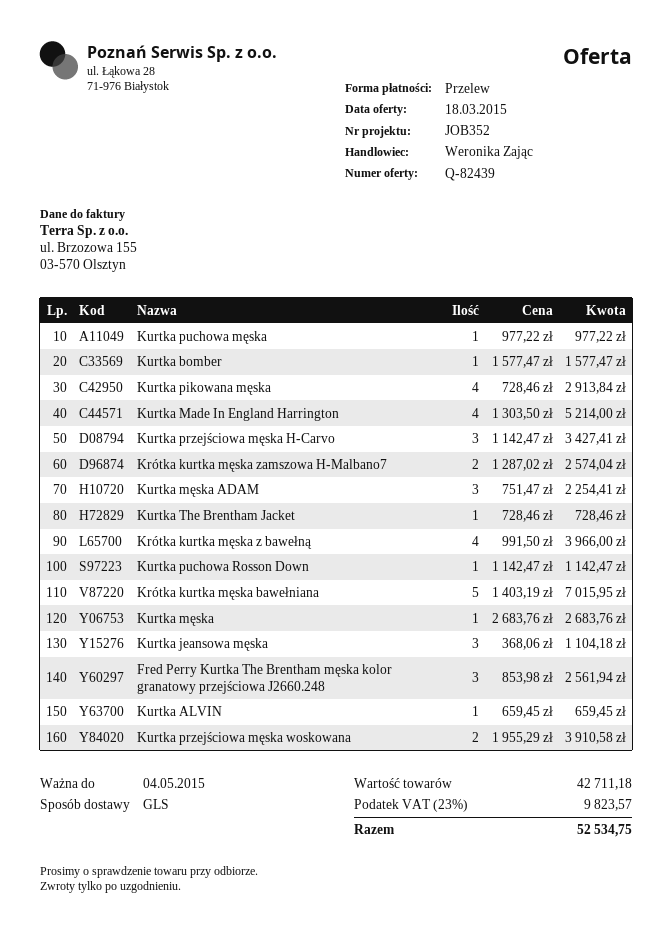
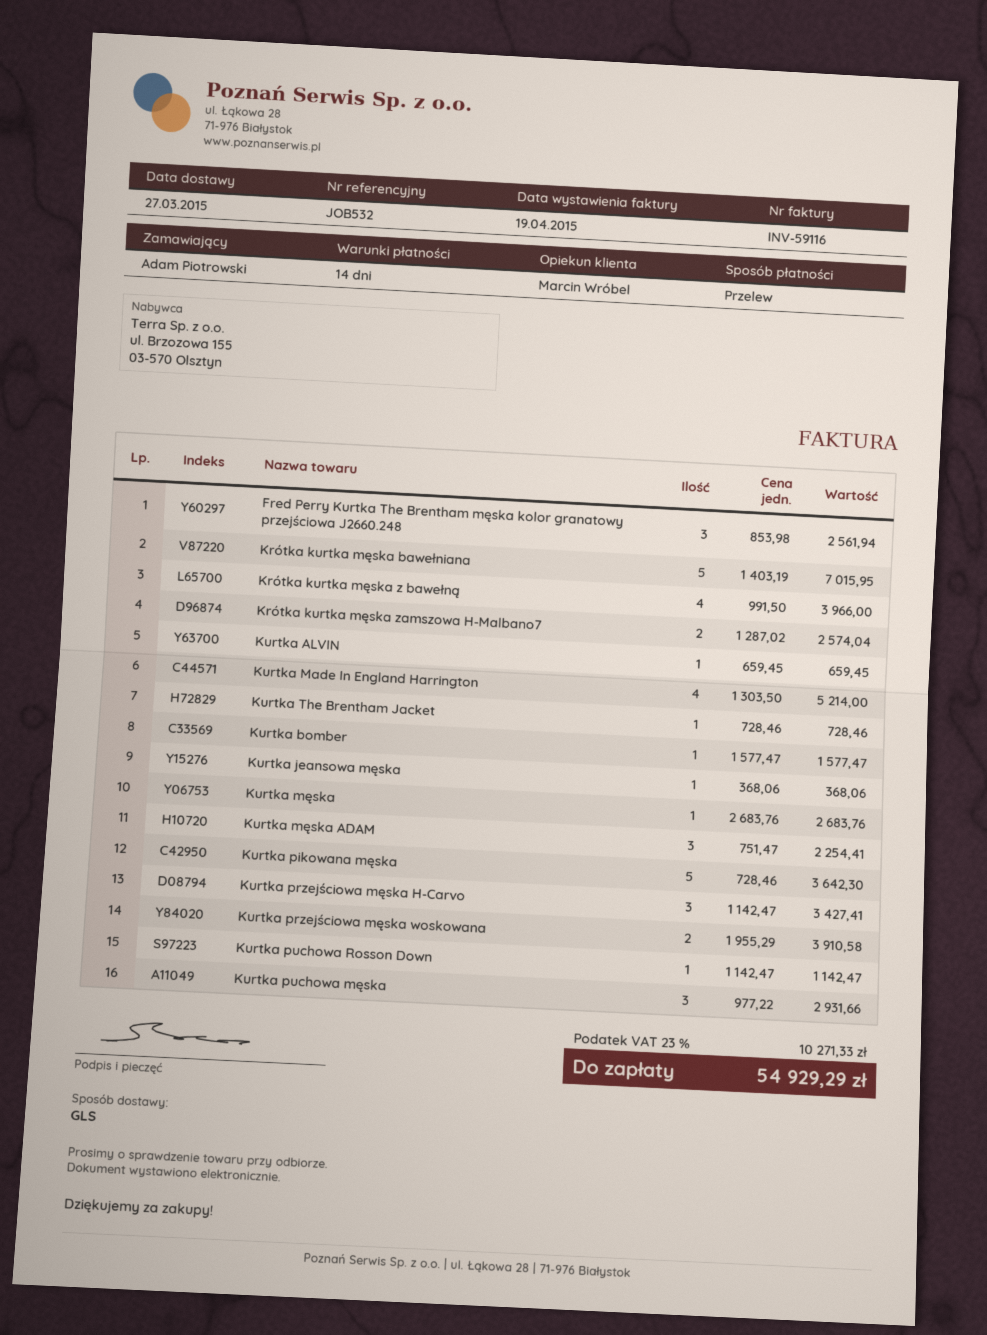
reference: JOB352 -> JOB532
sales rep: Weronika Zając -> Marcin Wróbel
Kurtka puchowa męska: 1 x 977.22 = 977.22 -> 3 x 977.22 = 2931.66
Kurtka pikowana męska: 4 x 728.46 = 2913.84 -> 5 x 728.46 = 3642.30
Kurtka jeansowa męska: 3 x 368.06 = 1104.18 -> 1 x 368.06 = 368.06
tax: 23% = 9823.57 -> 23% = 10271.33
total: 52534.75 -> 54929.29

